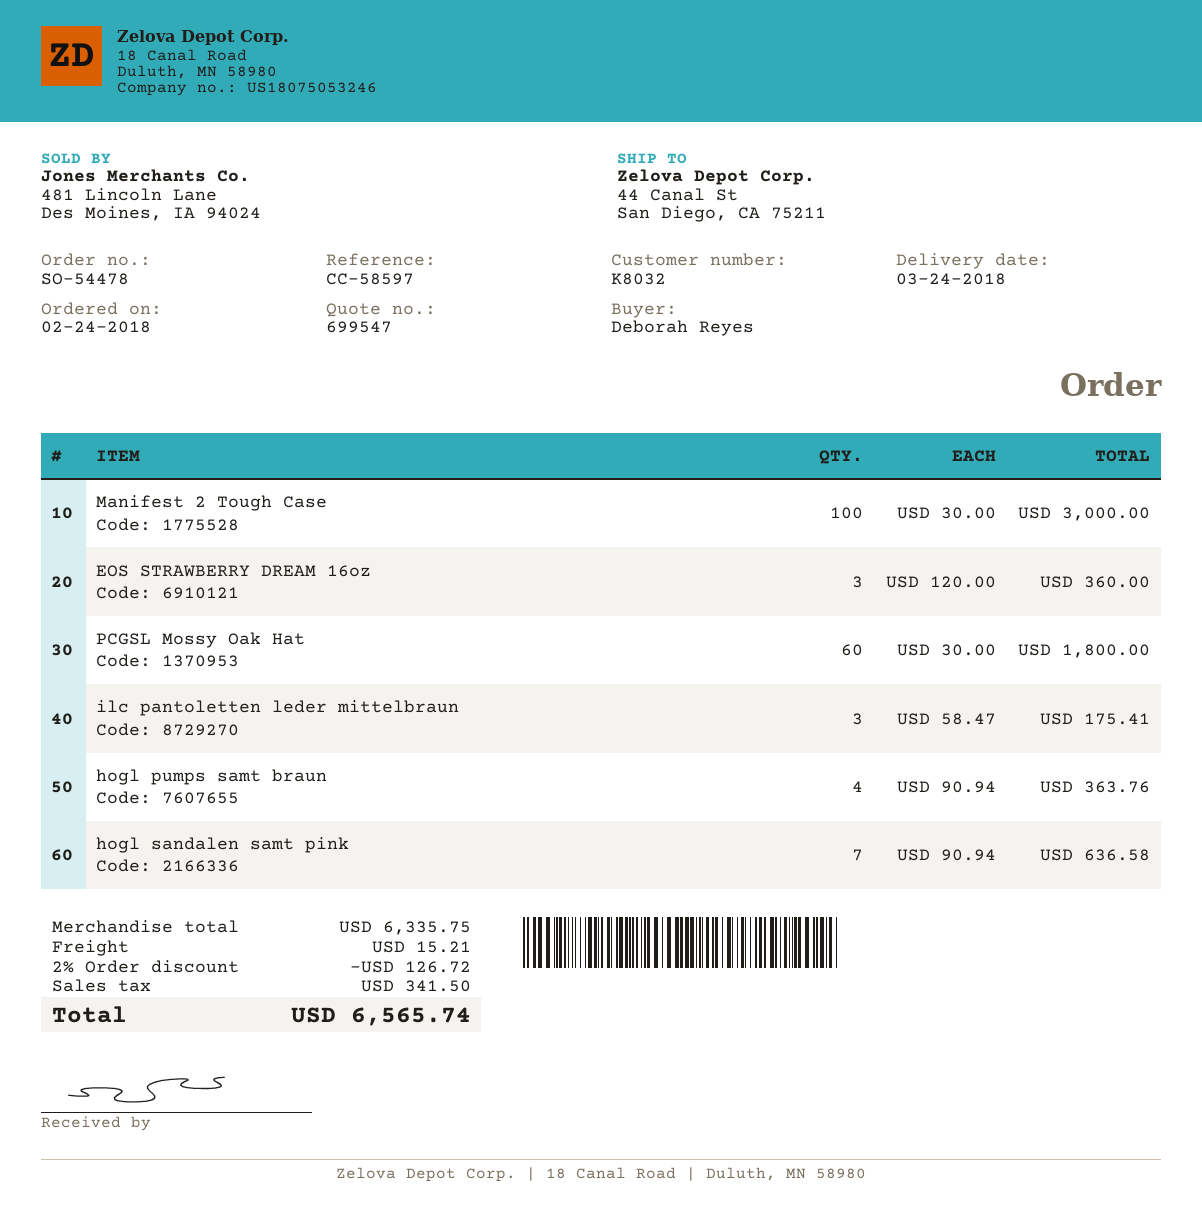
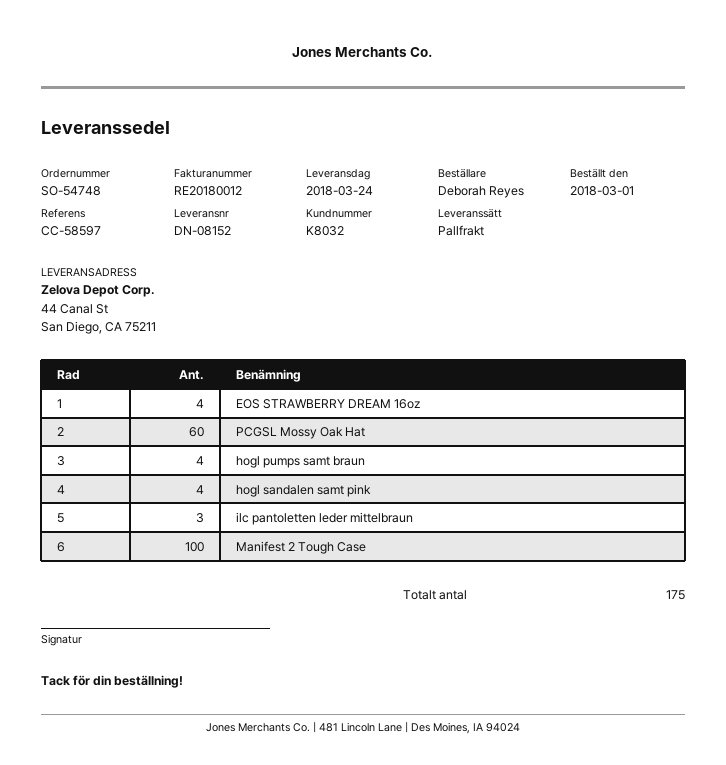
order number: SO-54478 -> SO-54748
order date: 2018-02-24 -> 2018-03-01
EOS STRAWBERRY DREAM 16oz: 3 -> 4
hogl sandalen samt pink: 7 -> 4

